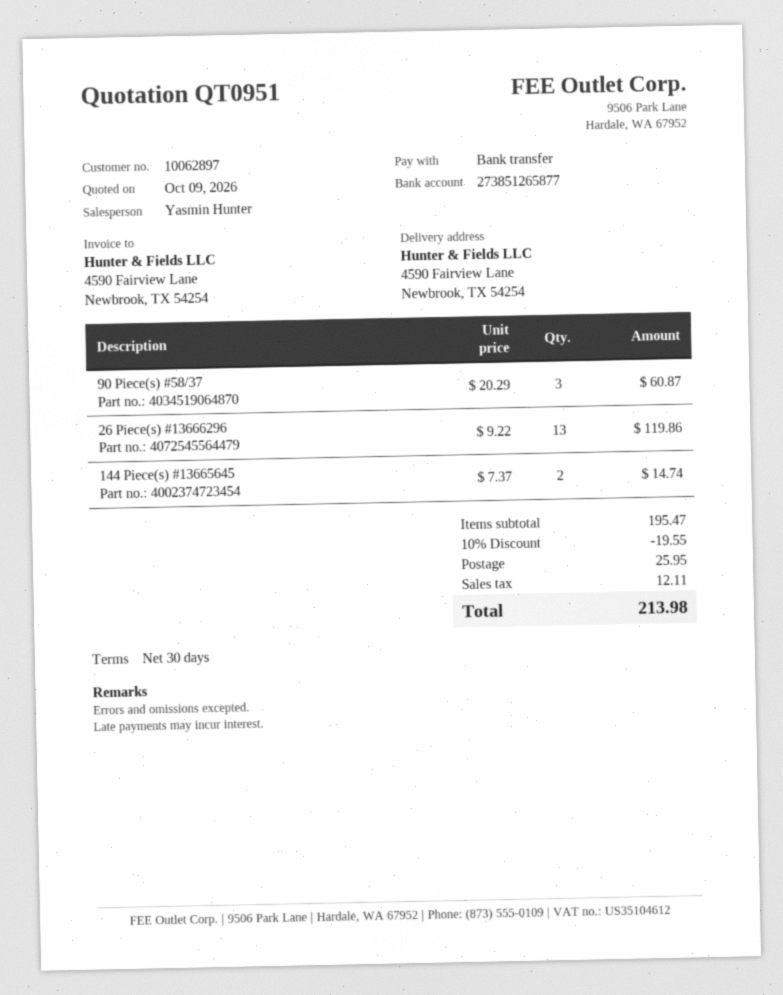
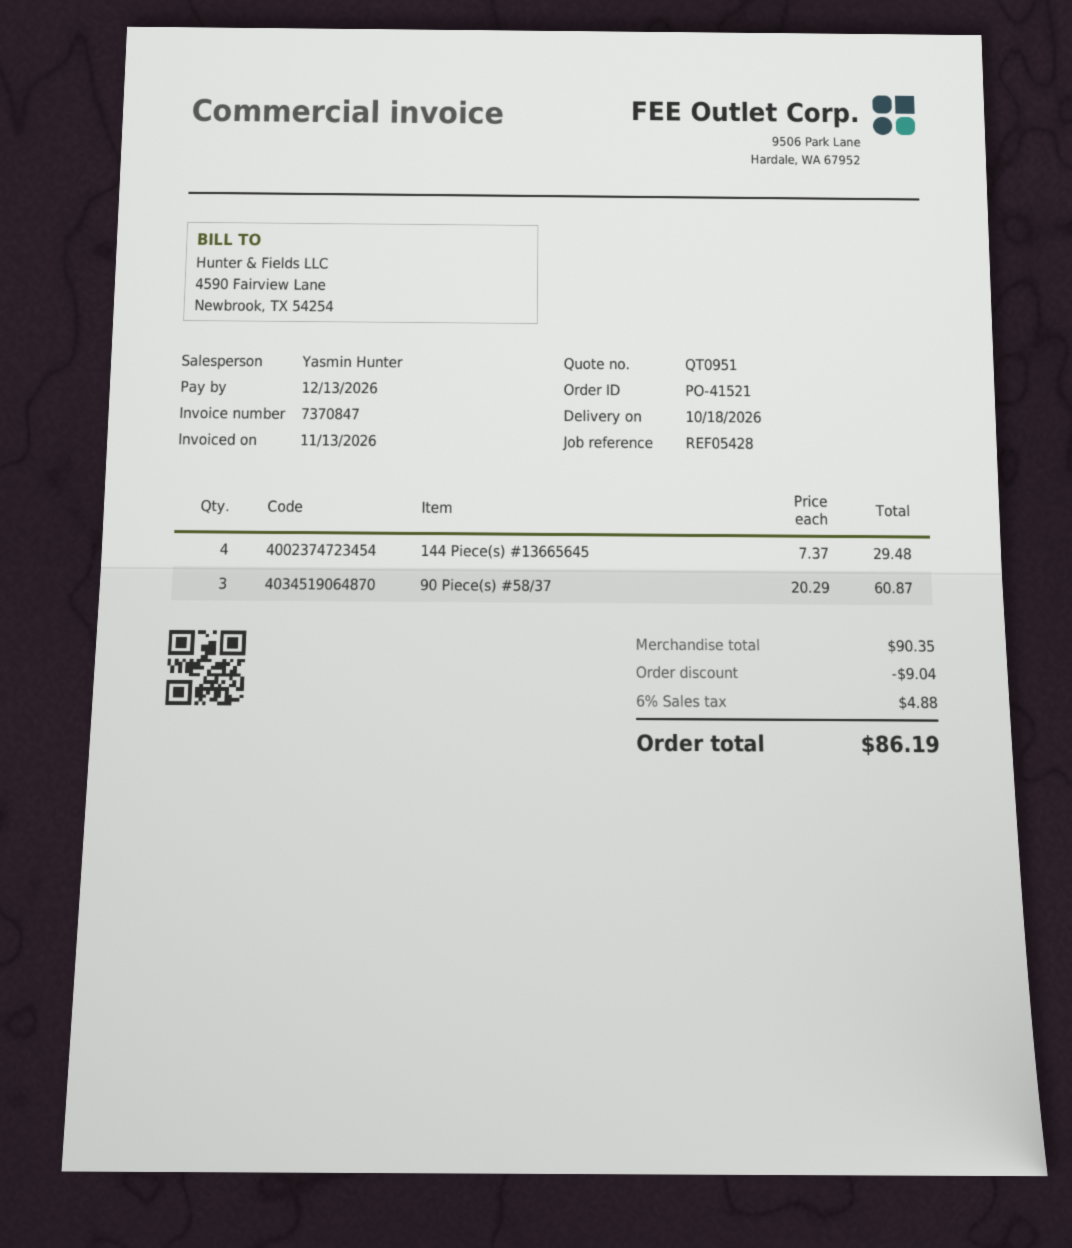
26 Piece(s) #13666296: 13 x 9.22 = 119.86 -> none
144 Piece(s) #13665645: 2 x 7.37 = 14.74 -> 4 x 7.37 = 29.48
subtotal: 195.47 -> 90.35
discount: 19.55 -> 9.04
shipping: 25.95 -> none
tax: 12.11 -> 4.88
total: 213.98 -> 86.19

